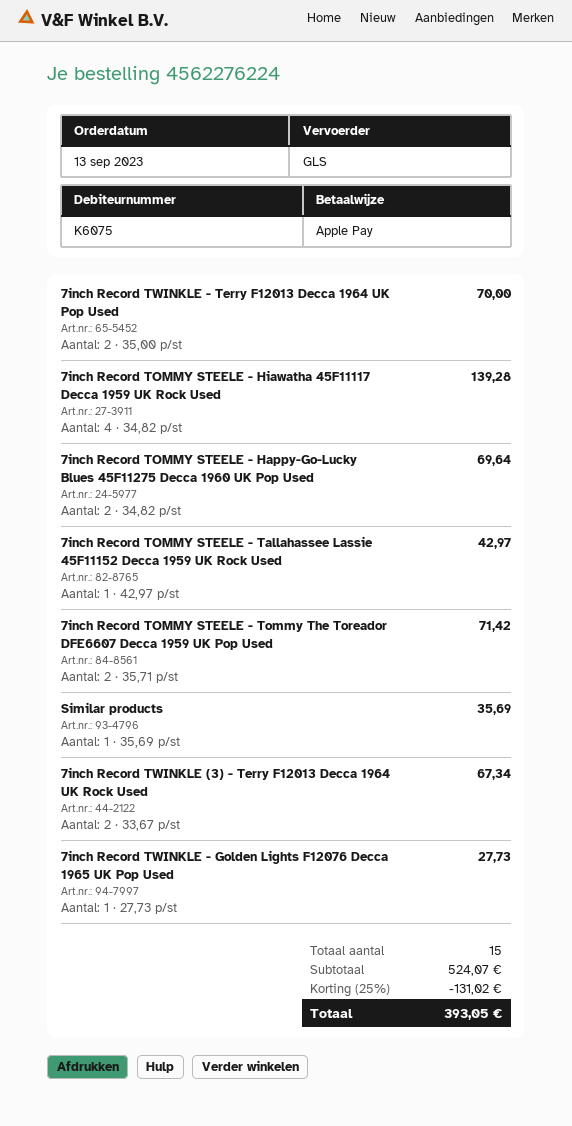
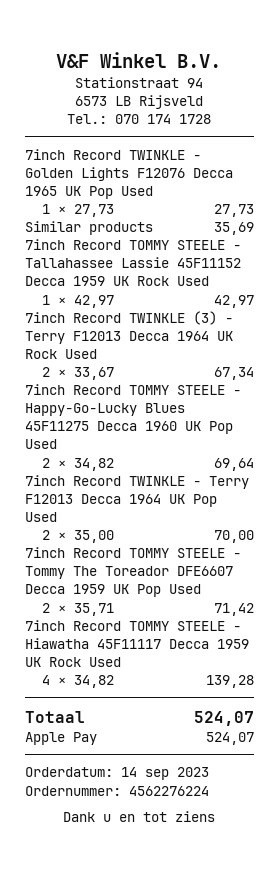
order date: 2023-09-13 -> 2023-09-14
discount: 25% = 131.02 -> none
total: 393.05 -> 524.07

